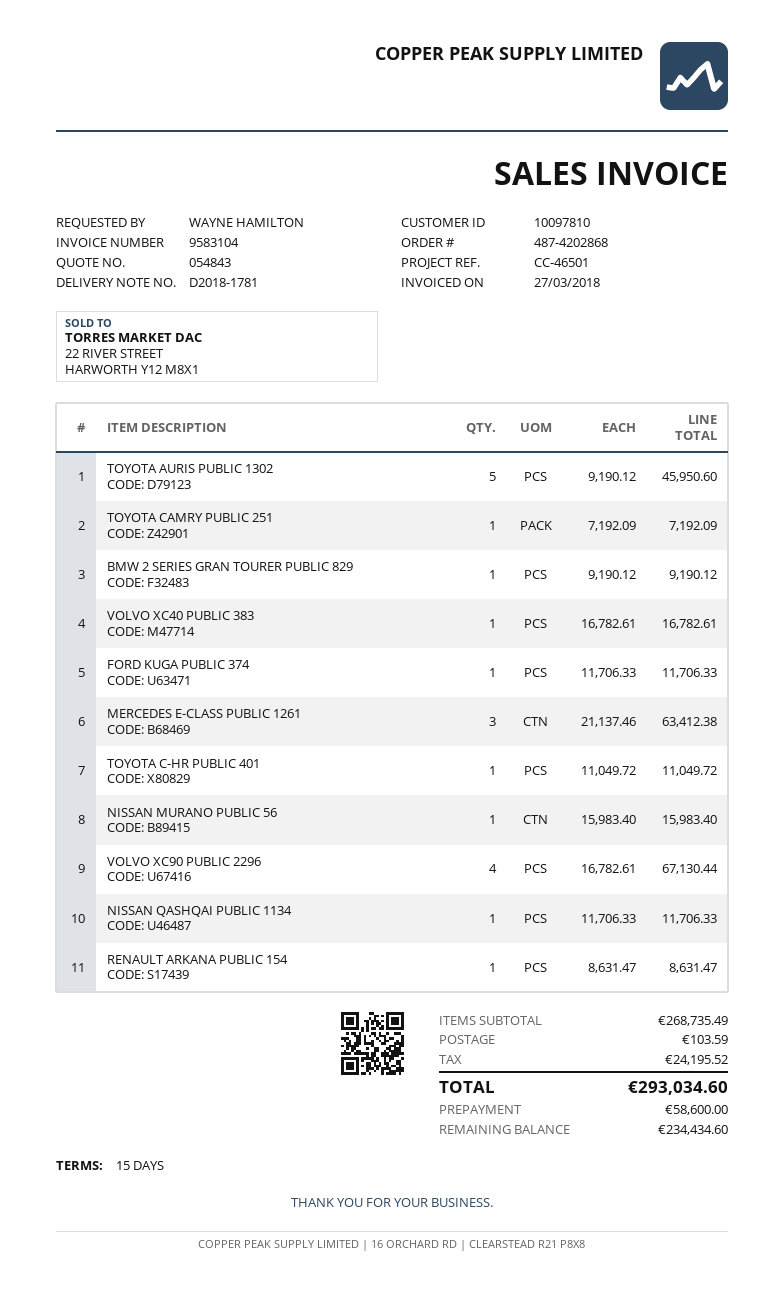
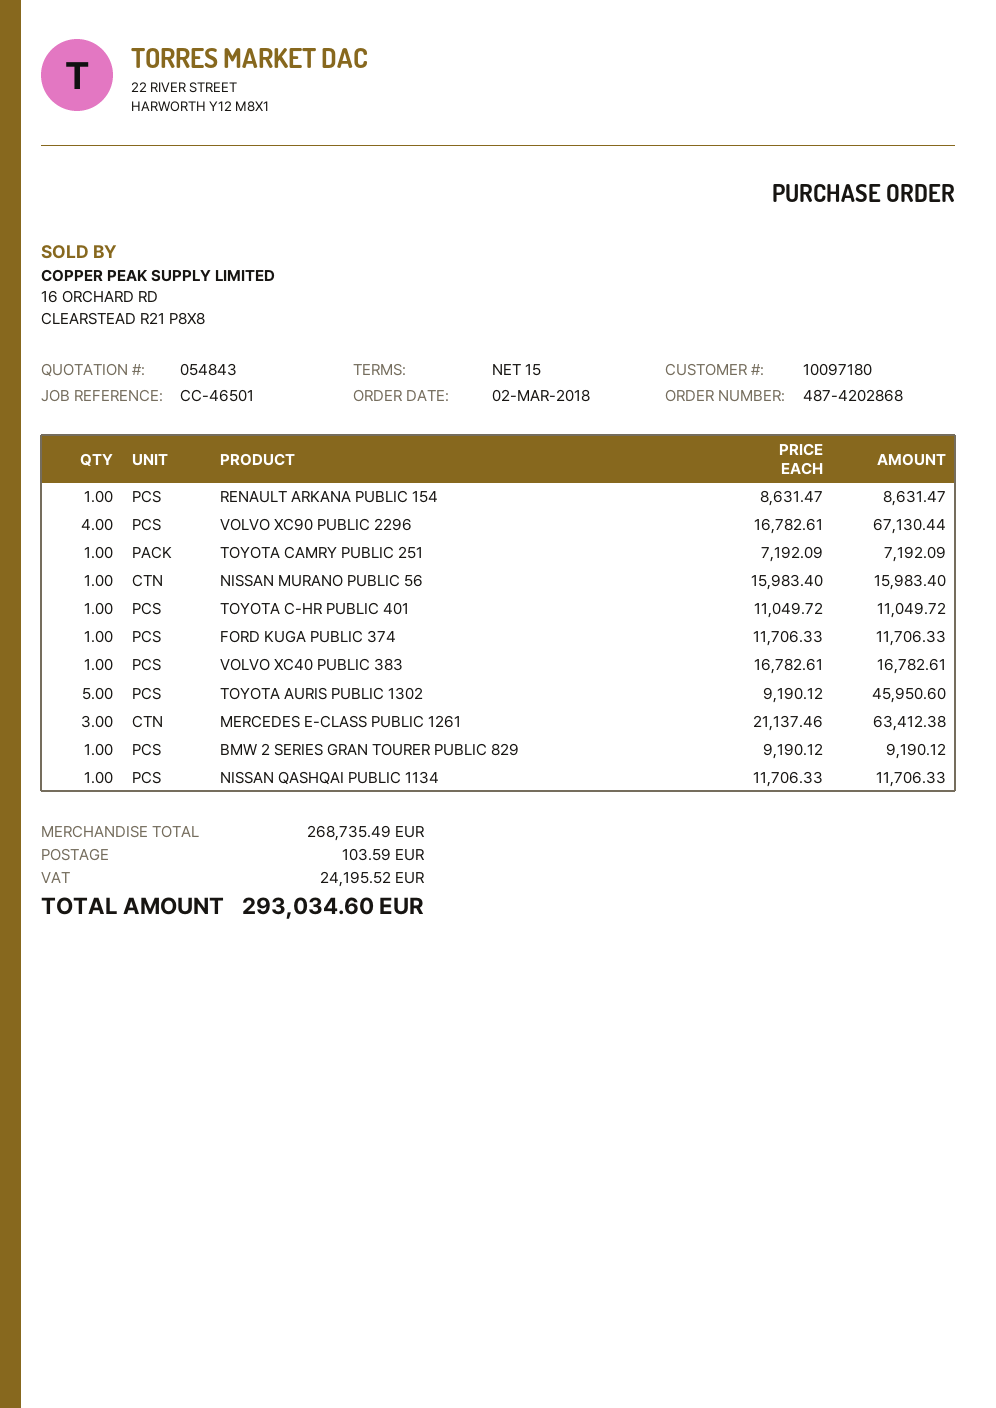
customer number: 10097810 -> 10097180

